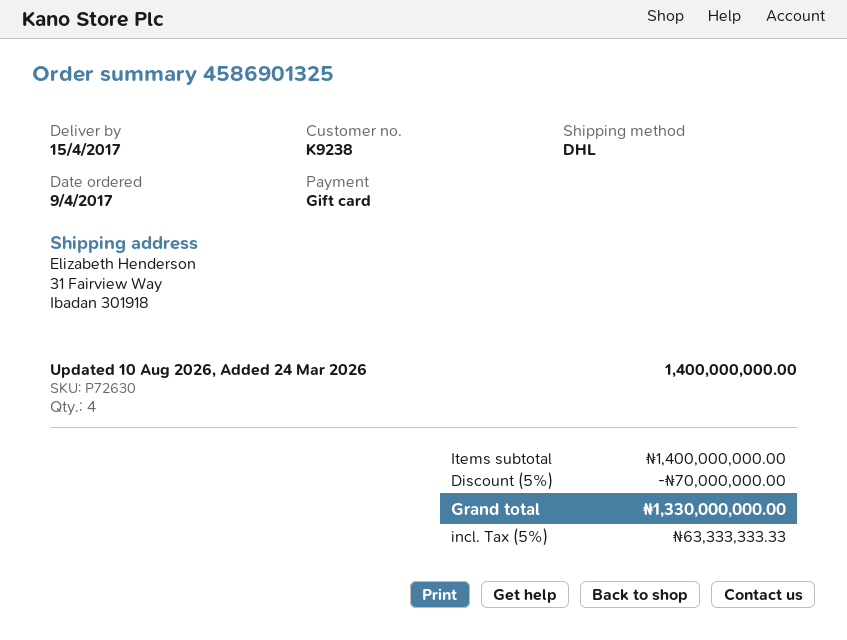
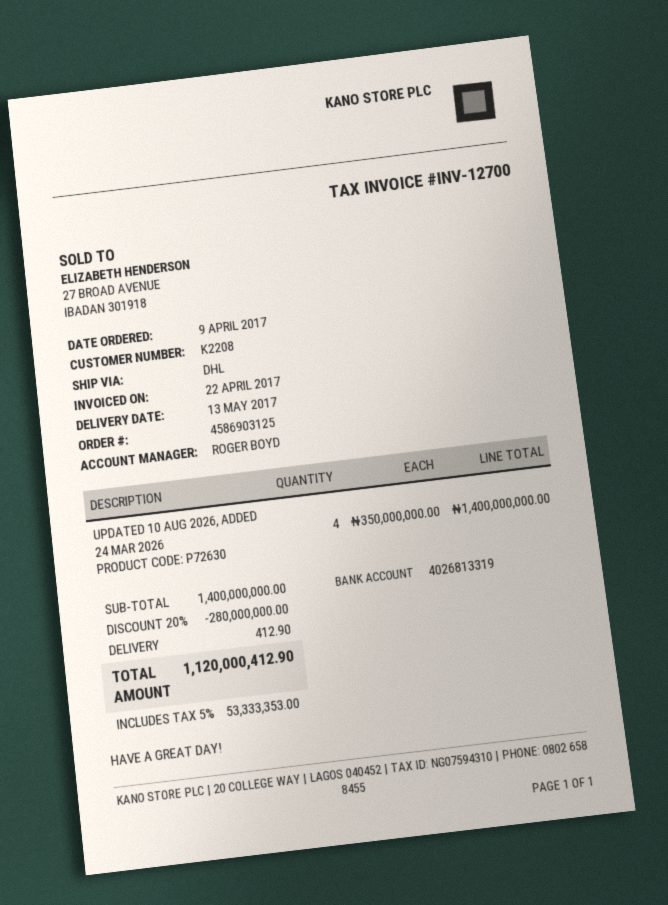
order number: 4586901325 -> 4586903125
delivery date: 2017-04-15 -> 2017-05-13
customer number: K9238 -> K2208
discount: 5% = 70000000.00 -> 20% = 280000000.00
shipping: none -> 412.90
tax: 5% = 63333333.33 -> 5% = 53333353.00
total: 1330000000.00 -> 1120000412.90

